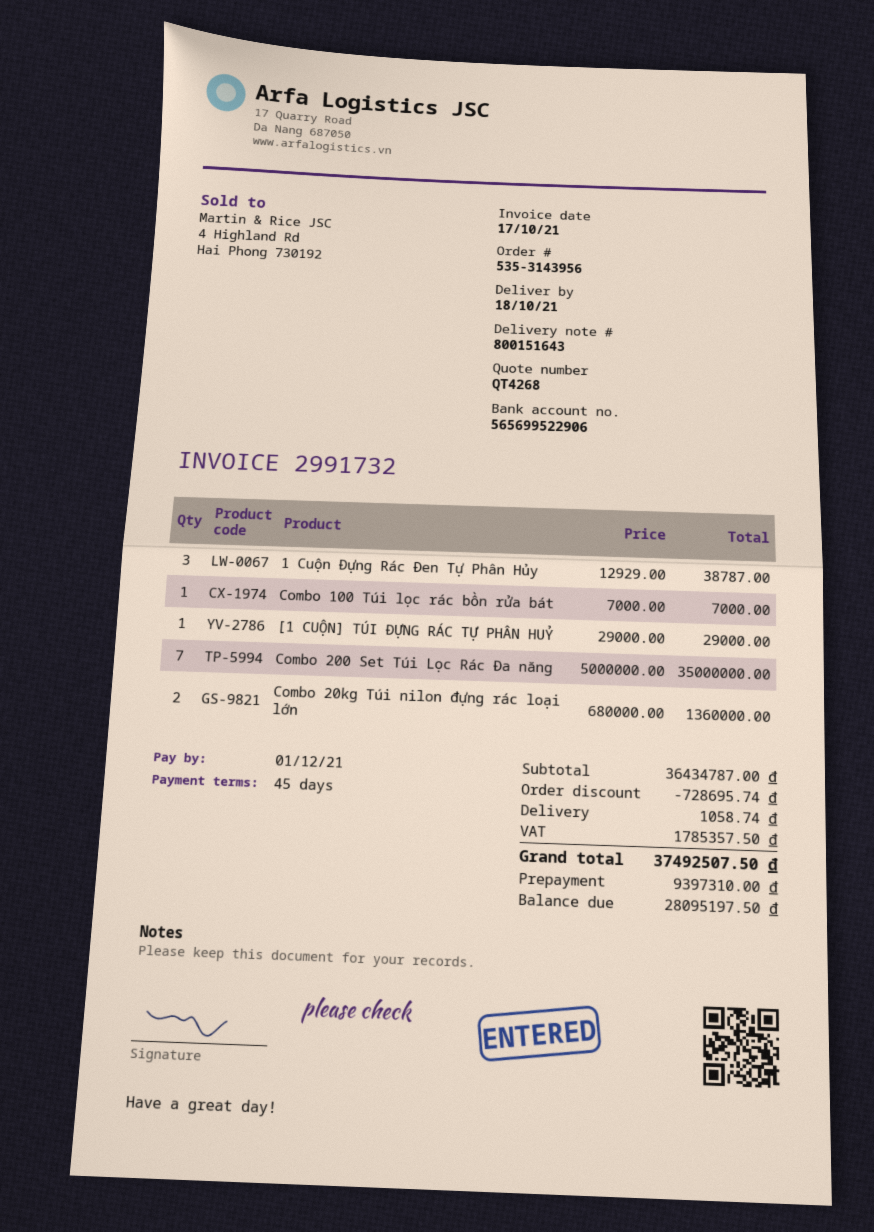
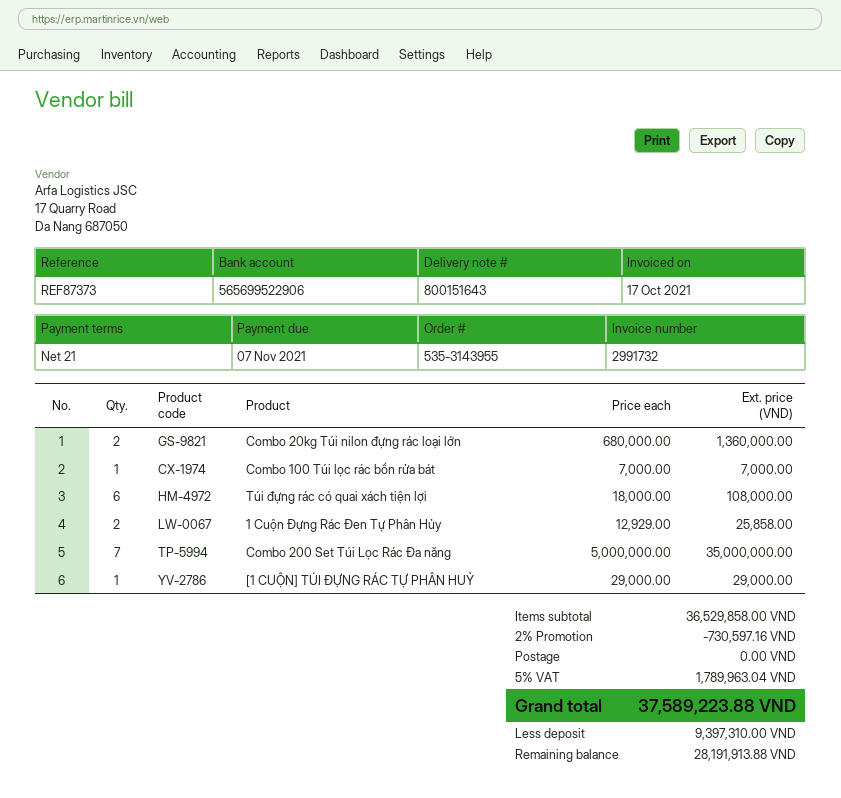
order number: 535-3143956 -> 535-3143955
payment terms: 45 days -> 21 days
due date: 2021-12-01 -> 2021-11-07
1 Cuộn Đựng Rác Đen Tự Phân Hủy: 3 x 12929.00 = 38787.00 -> 2 x 12929.00 = 25858.00
Túi đựng rác có quai xách tiện lợi: none -> 6 x 18000.00 = 108000.00
subtotal: 36434787.00 -> 36529858.00
discount: 728695.74 -> 730597.16
shipping: 1058.74 -> 0.00
tax: 1785357.50 -> 1789963.04
total: 37492507.50 -> 37589223.88
balance: 28095197.50 -> 28191913.88

